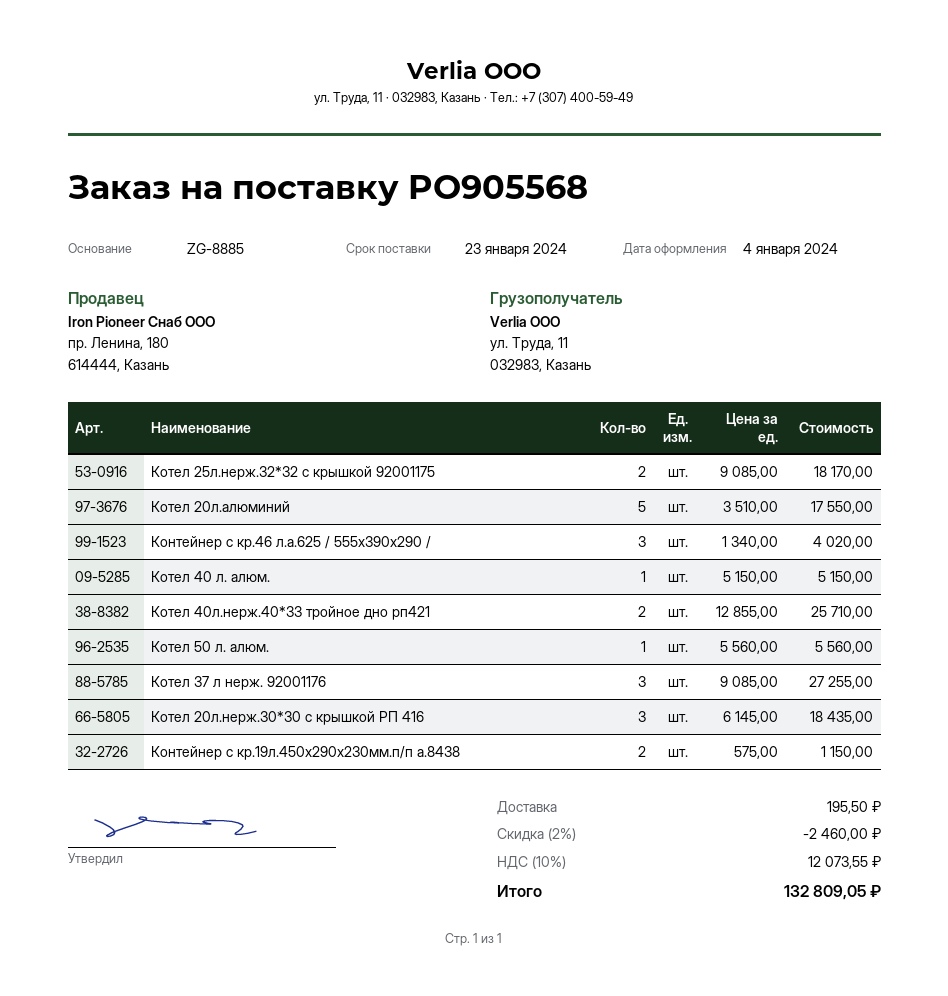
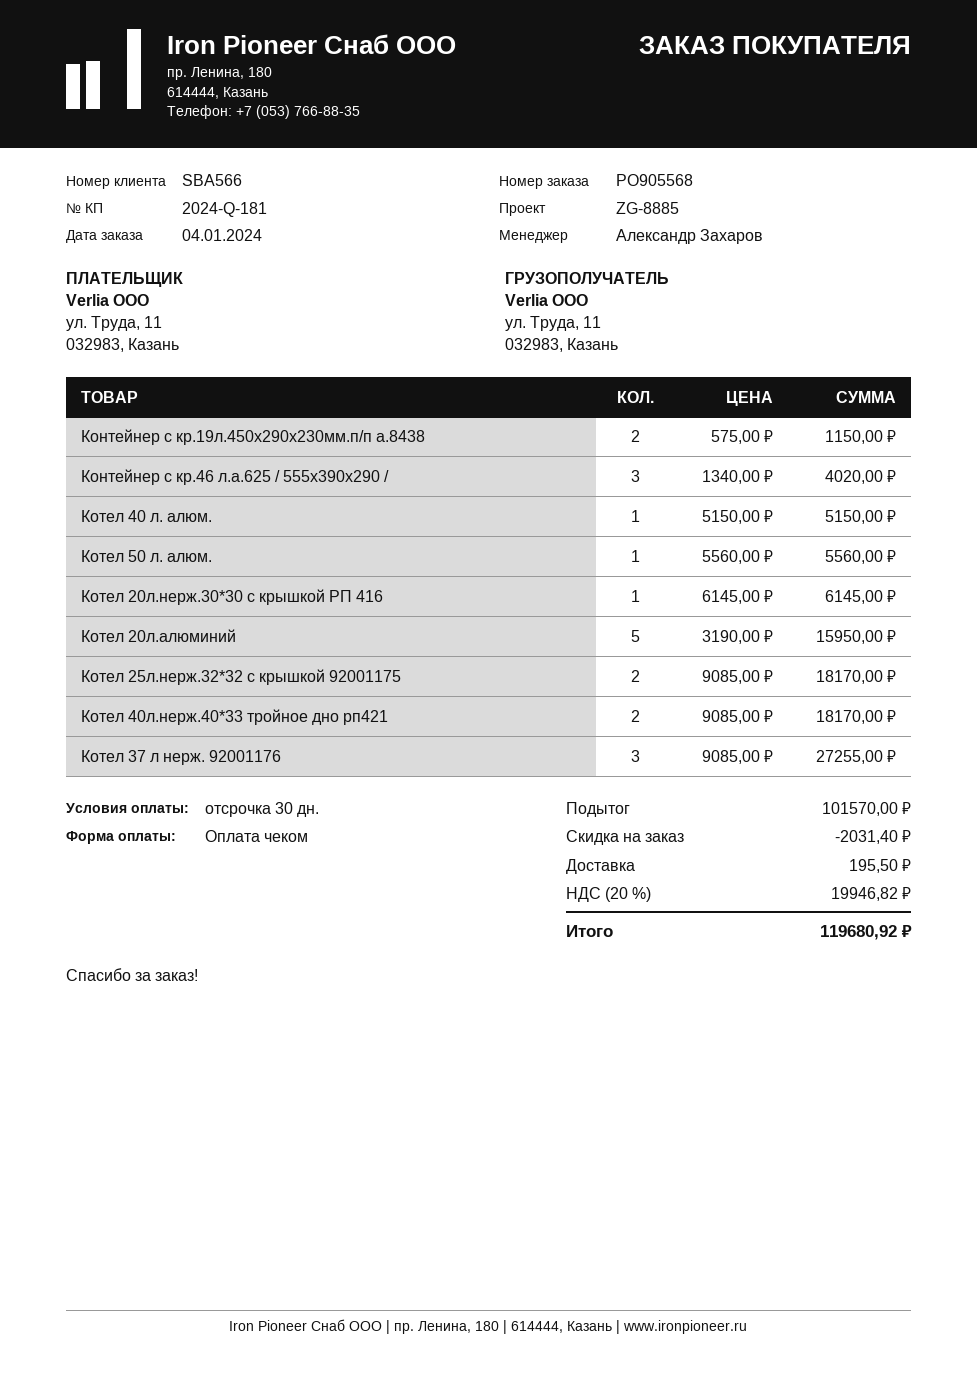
Котел 20л.алюминий: 5 x 3510.00 = 17550.00 -> 5 x 3190.00 = 15950.00
Котел 40л.нерж.40*33 тройное дно рп421: 2 x 12855.00 = 25710.00 -> 2 x 9085.00 = 18170.00
Котел 20л.нерж.30*30 с крышкой РП 416: 3 x 6145.00 = 18435.00 -> 1 x 6145.00 = 6145.00
discount: 2460.00 -> 2031.40
tax: 10% = 12073.55 -> 20% = 19946.82
total: 132809.05 -> 119680.92

